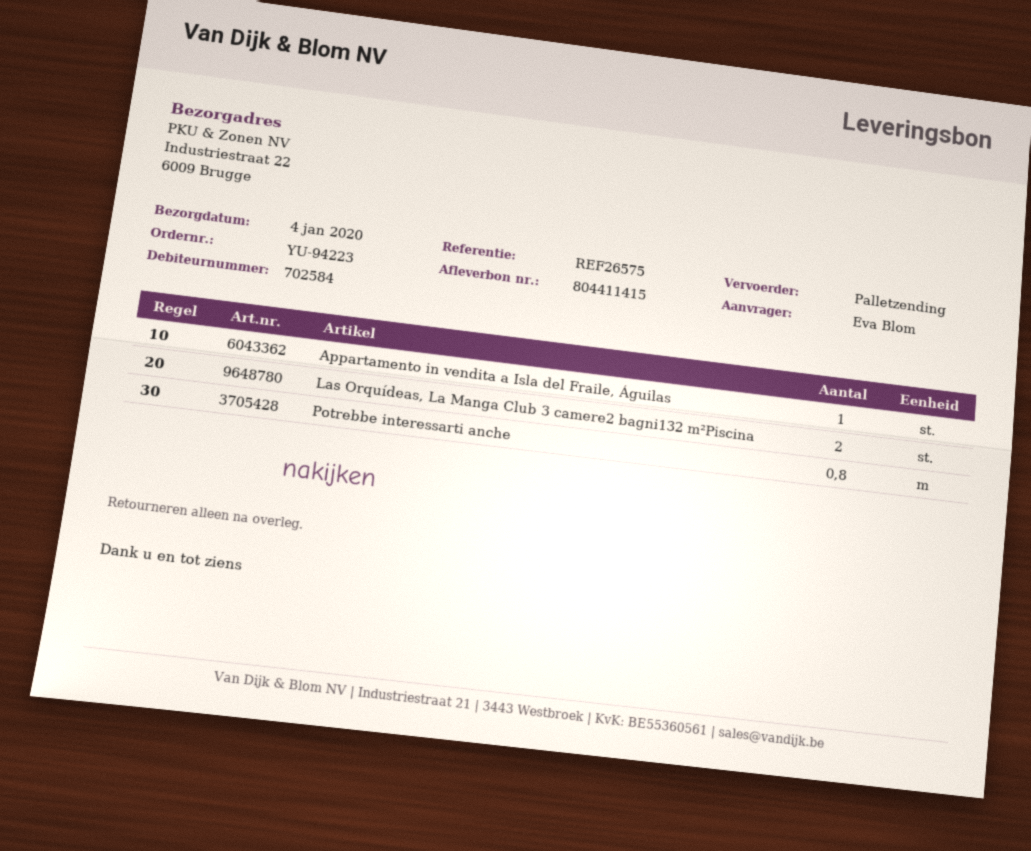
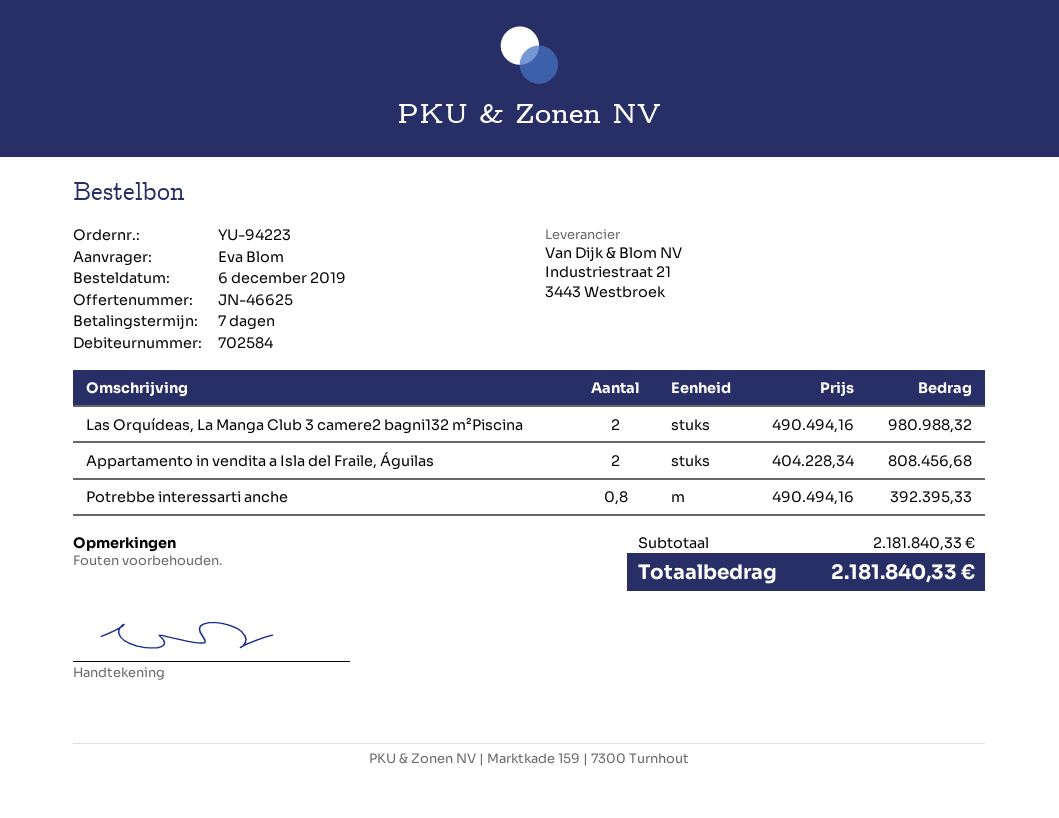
Appartamento in vendita a Isla del Fraile, Águilas: 1 -> 2

